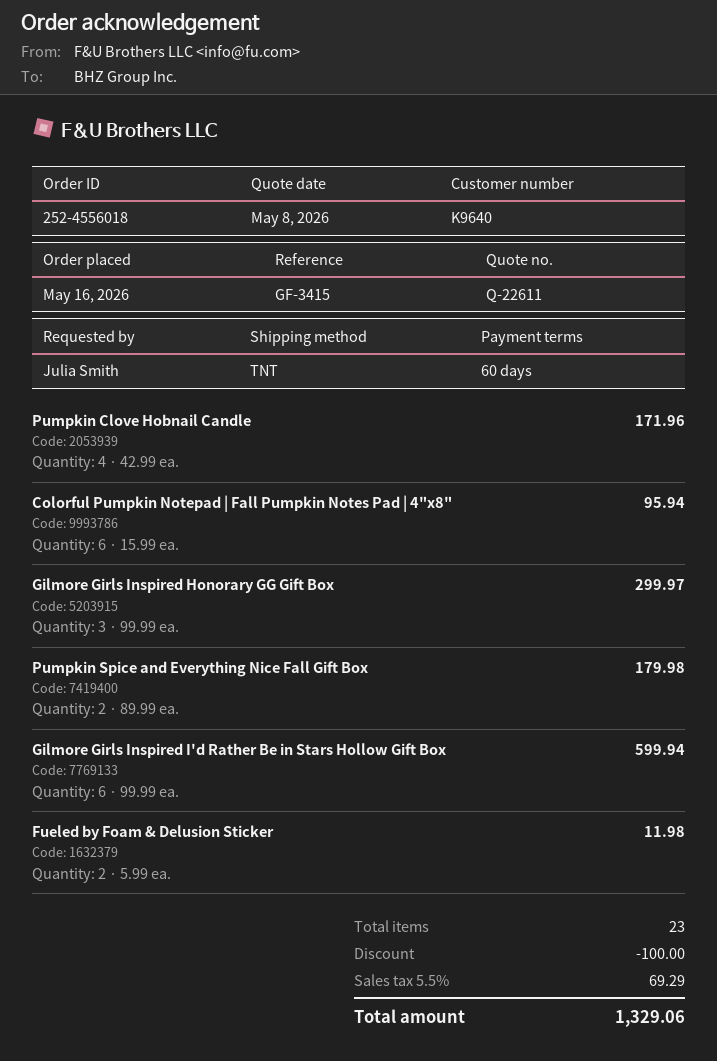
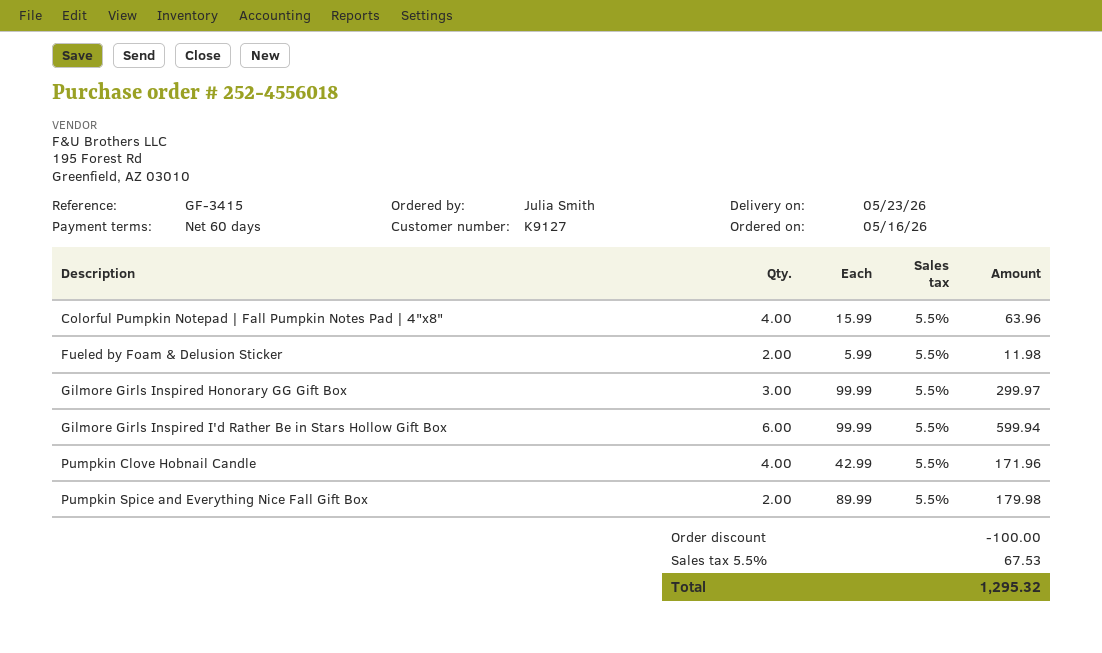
customer number: K9640 -> K9127
Colorful Pumpkin Notepad | Fall Pumpkin Notes Pad | 4"x8": 6 x 15.99 = 95.94 -> 4 x 15.99 = 63.96
tax: 5.5% = 69.29 -> 5.5% = 67.53
total: 1329.06 -> 1295.32

